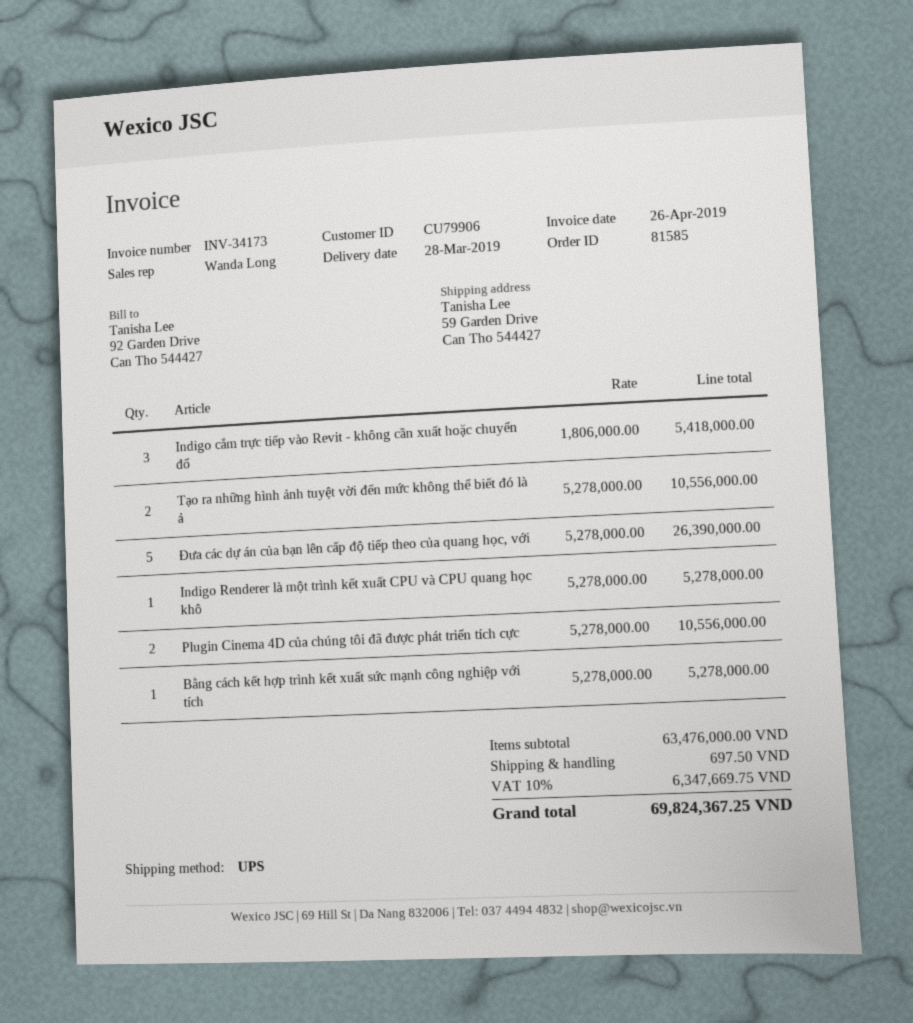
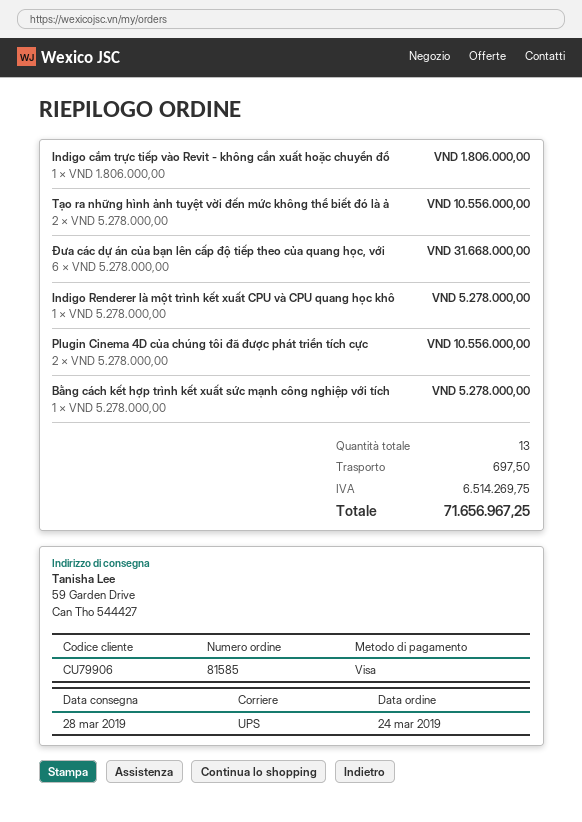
Indigo cắm trực tiếp vào Revit - không cần xuất hoặc chuyển đổ: 3 x 1806000.00 = 5418000.00 -> 1 x 1806000.00 = 1806000.00
Đưa các dự án của bạn lên cấp độ tiếp theo của quang học, với: 5 x 5278000.00 = 26390000.00 -> 6 x 5278000.00 = 31668000.00
tax: 6347669.75 -> 6514269.75
total: 69824367.25 -> 71656967.25

